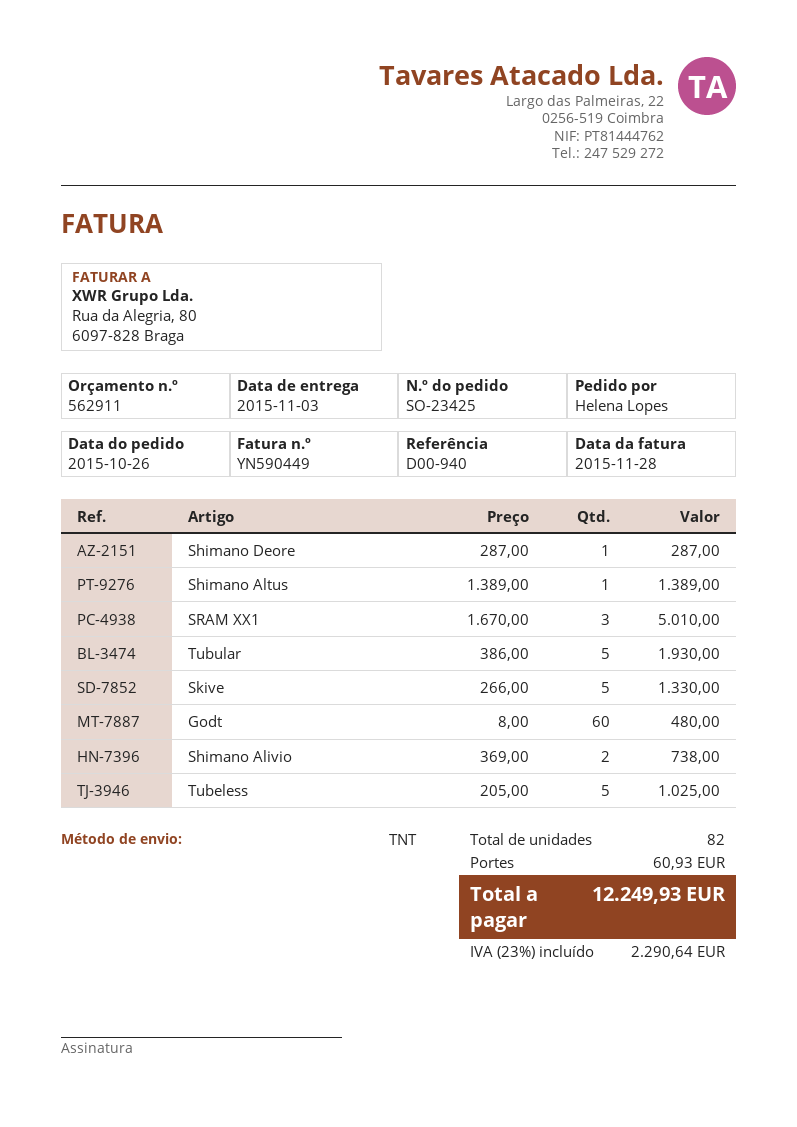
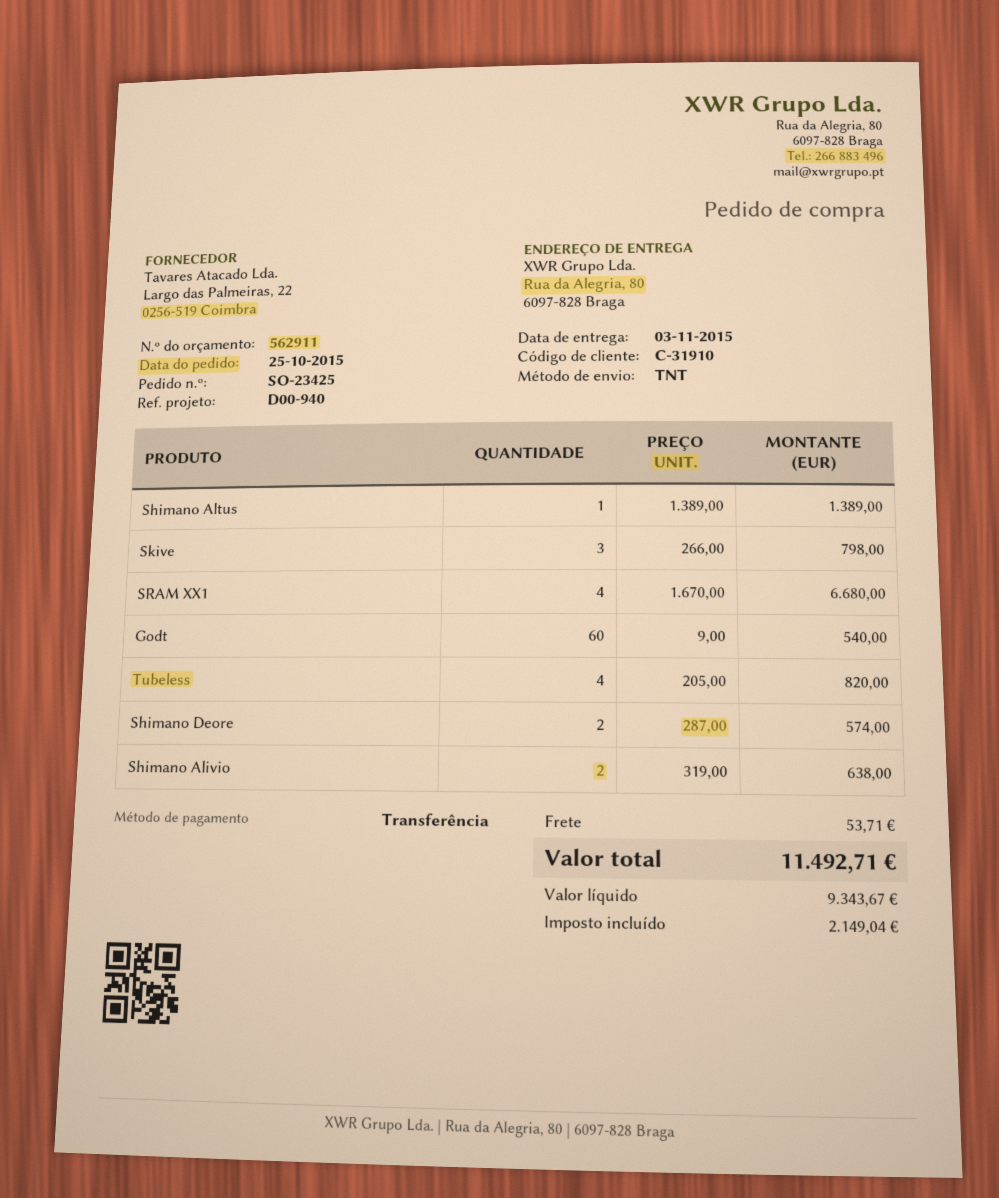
order date: 2015-10-26 -> 2015-10-25
Shimano Deore: 1 x 287.00 = 287.00 -> 2 x 287.00 = 574.00
SRAM XX1: 3 x 1670.00 = 5010.00 -> 4 x 1670.00 = 6680.00
Tubular: 5 x 386.00 = 1930.00 -> none
Skive: 5 x 266.00 = 1330.00 -> 3 x 266.00 = 798.00
Godt: 60 x 8.00 = 480.00 -> 60 x 9.00 = 540.00
Shimano Alivio: 2 x 369.00 = 738.00 -> 2 x 319.00 = 638.00
Tubeless: 5 x 205.00 = 1025.00 -> 4 x 205.00 = 820.00
shipping: 60.93 -> 53.71
tax: 2290.64 -> 2149.04
total: 12249.93 -> 11492.71

